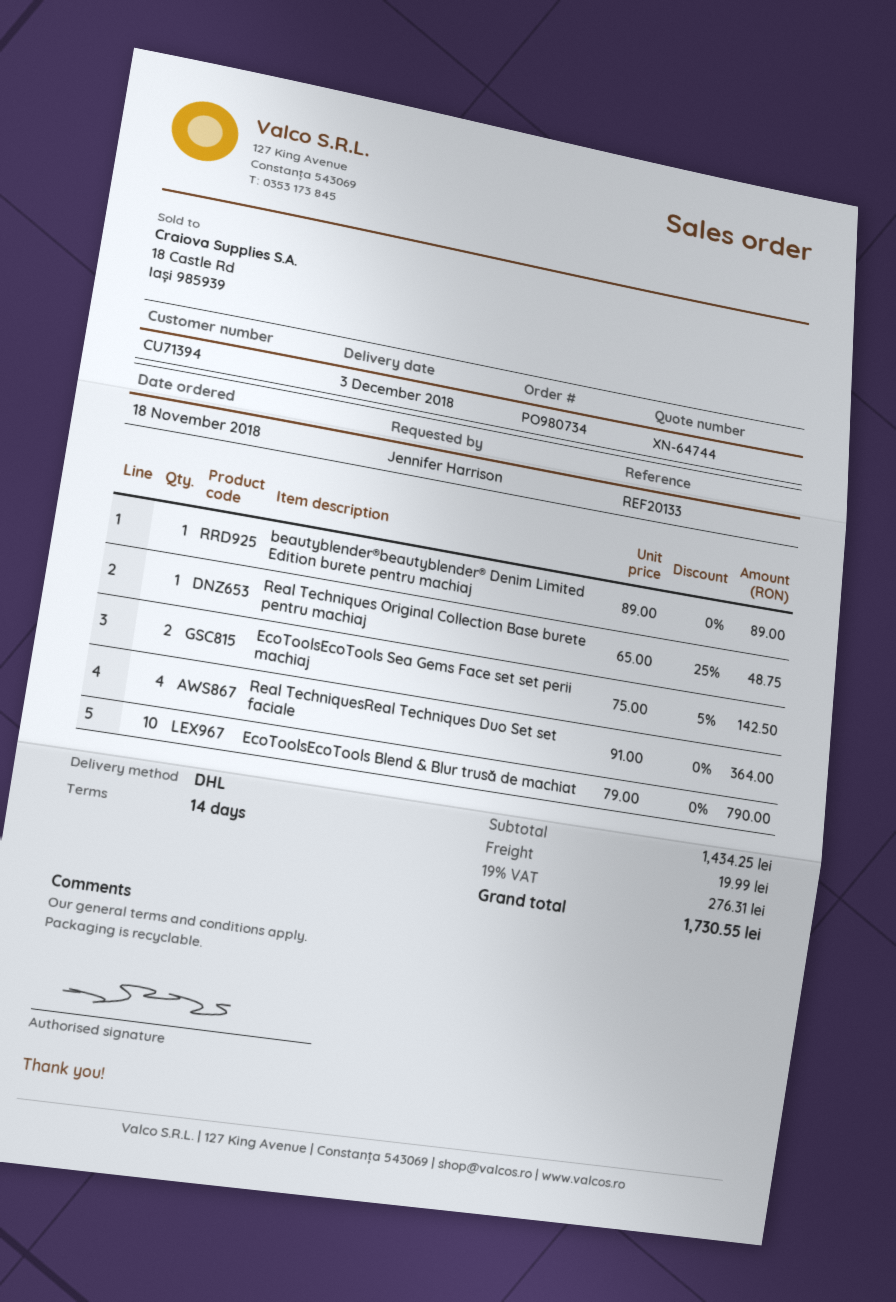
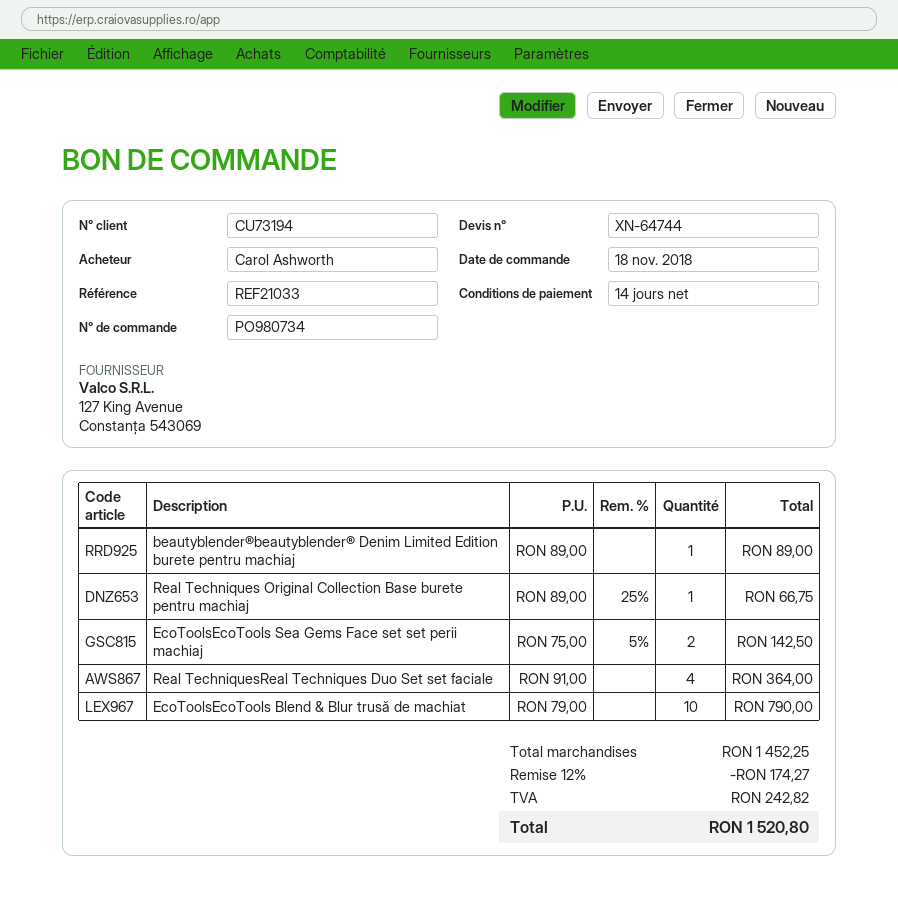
customer number: CU71394 -> CU73194
reference: REF20133 -> REF21033
ordered by: Jennifer Harrison -> Carol Ashworth
Real Techniques Original Collection Base burete pentru machiaj: 1 x 65.00 - 25% = 48.75 -> 1 x 89.00 - 25% = 66.75
subtotal: 1434.25 -> 1452.25
discount: none -> 12% = 174.27
shipping: 19.99 -> none
tax: 276.31 -> 242.82
total: 1730.55 -> 1520.80

